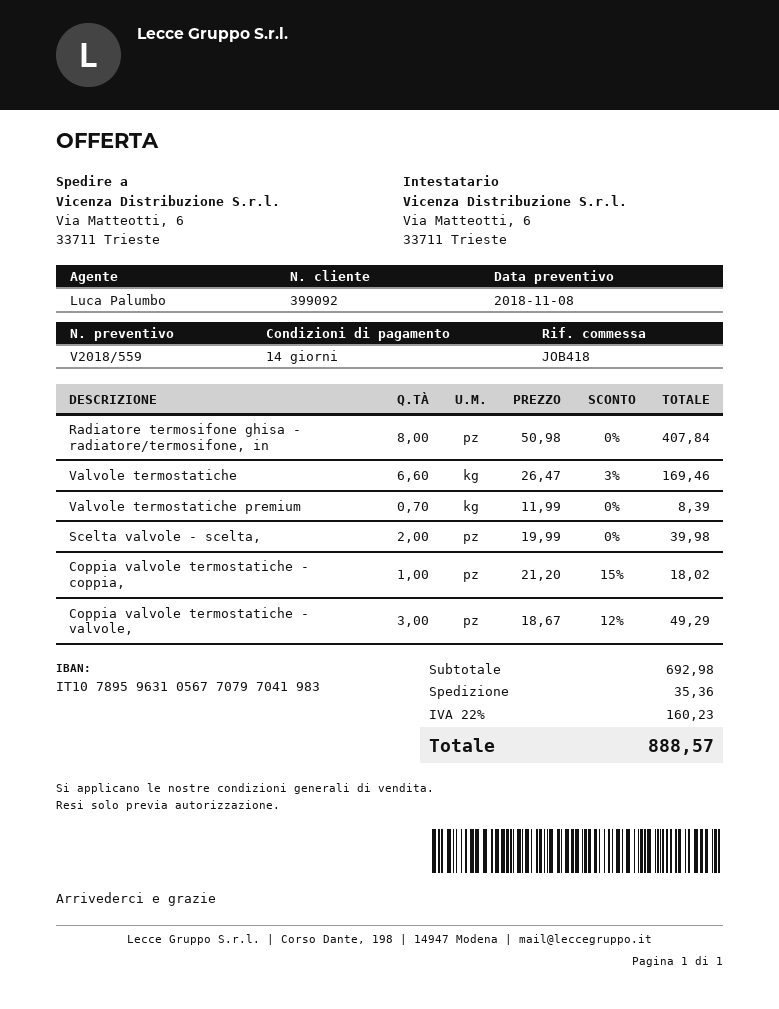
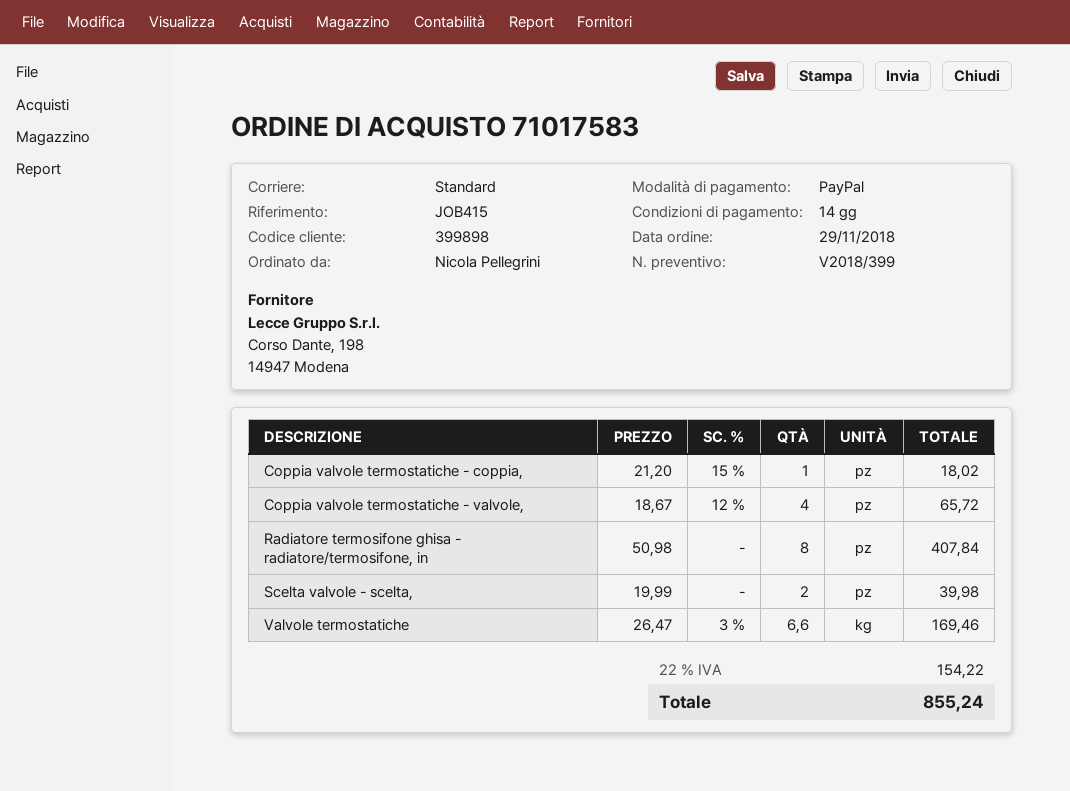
quote number: V2018/559 -> V2018/399
customer number: 399092 -> 399898
reference: JOB418 -> JOB415
Valvole termostatiche premium: 0.7 x 11.99 = 8.39 -> none
Coppia valvole termostatiche - valvole,: 3 x 18.67 - 12% = 49.29 -> 4 x 18.67 - 12% = 65.72
shipping: 35.36 -> none
tax: 22% = 160.23 -> 22% = 154.22
total: 888.57 -> 855.24

